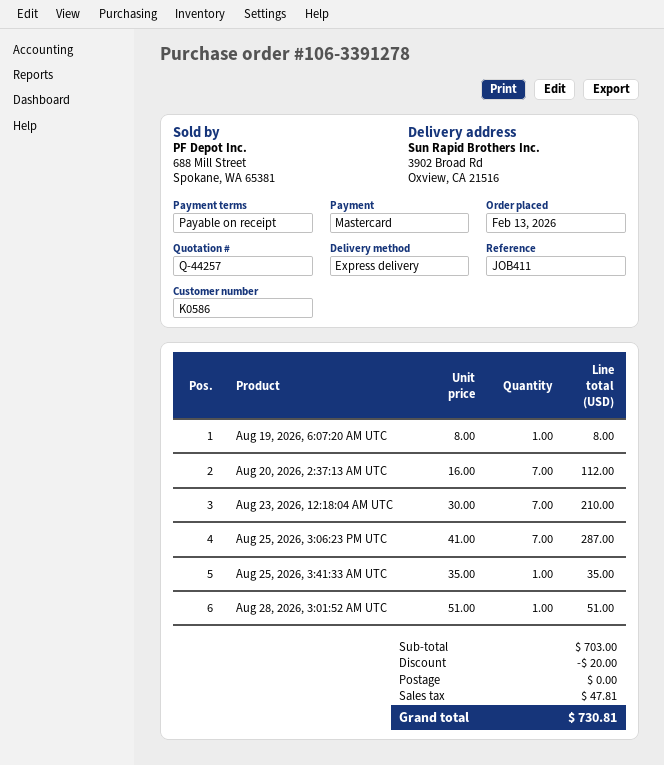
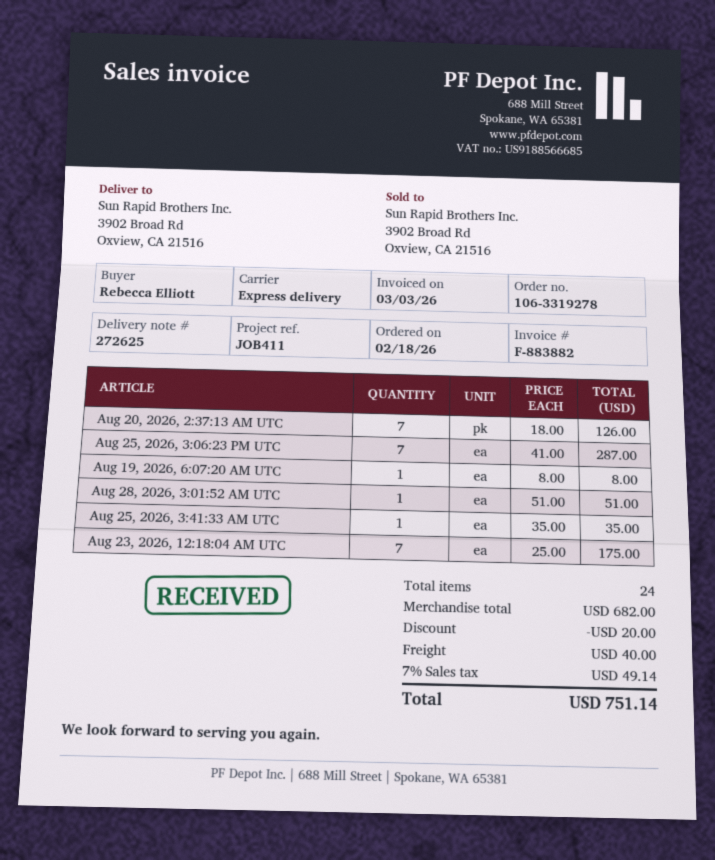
order number: 106-3391278 -> 106-3319278
order date: 2026-02-13 -> 2026-02-18
Aug 20, 2026, 2:37:13 AM UTC: 7 x 16.00 = 112.00 -> 7 x 18.00 = 126.00
Aug 23, 2026, 12:18:04 AM UTC: 7 x 30.00 = 210.00 -> 7 x 25.00 = 175.00
subtotal: 703.00 -> 682.00
shipping: 0.00 -> 40.00
tax: 47.81 -> 49.14
total: 730.81 -> 751.14

